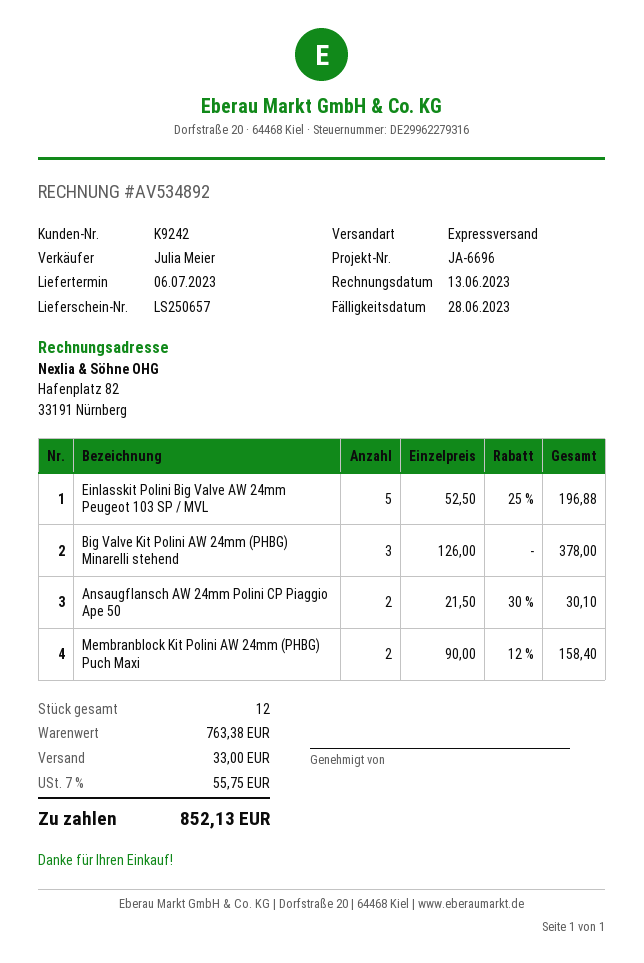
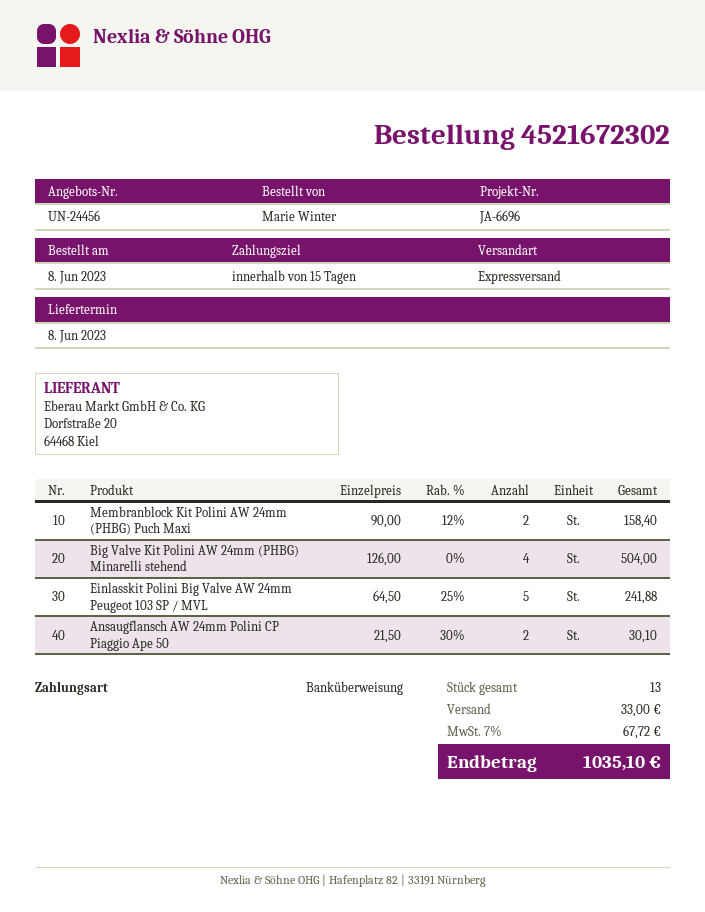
delivery date: 2023-07-06 -> 2023-06-08
Einlasskit Polini Big Valve AW 24mm Peugeot 103 SP / MVL: 5 x 52.50 - 25% = 196.88 -> 5 x 64.50 - 25% = 241.88
Big Valve Kit Polini AW 24mm (PHBG) Minarelli stehend: 3 x 126.00 = 378.00 -> 4 x 126.00 = 504.00
total quantity: 12 -> 13
tax: 7% = 55.75 -> 7% = 67.72
total: 852.13 -> 1035.10

